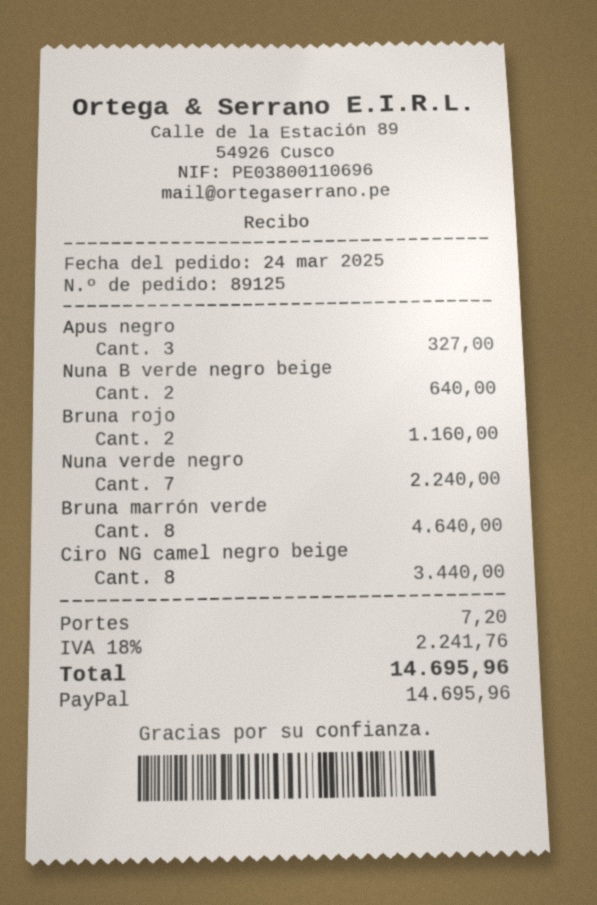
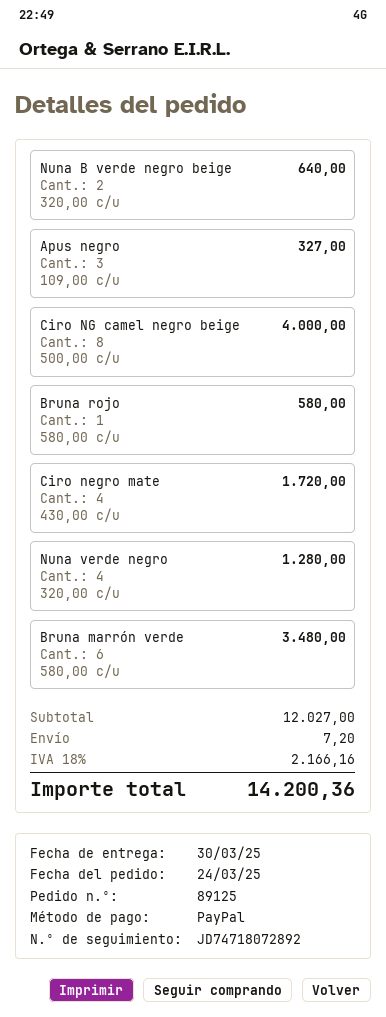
Bruna rojo: 2 for 1160.00 -> 1 for 580.00
Nuna verde negro: 7 for 2240.00 -> 4 for 1280.00
Bruna marrón verde: 8 for 4640.00 -> 6 for 3480.00
Ciro NG camel negro beige: 8 for 3440.00 -> 8 for 4000.00
Ciro negro mate: none -> 4 for 1720.00
tax: 18% = 2241.76 -> 18% = 2166.16
total: 14695.96 -> 14200.36

